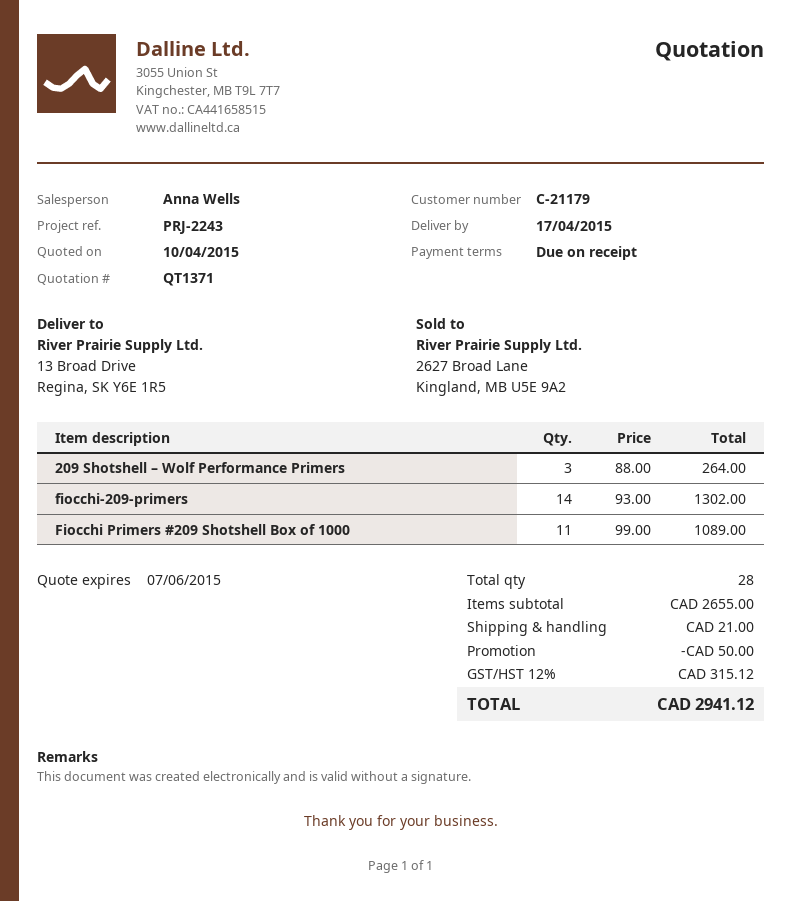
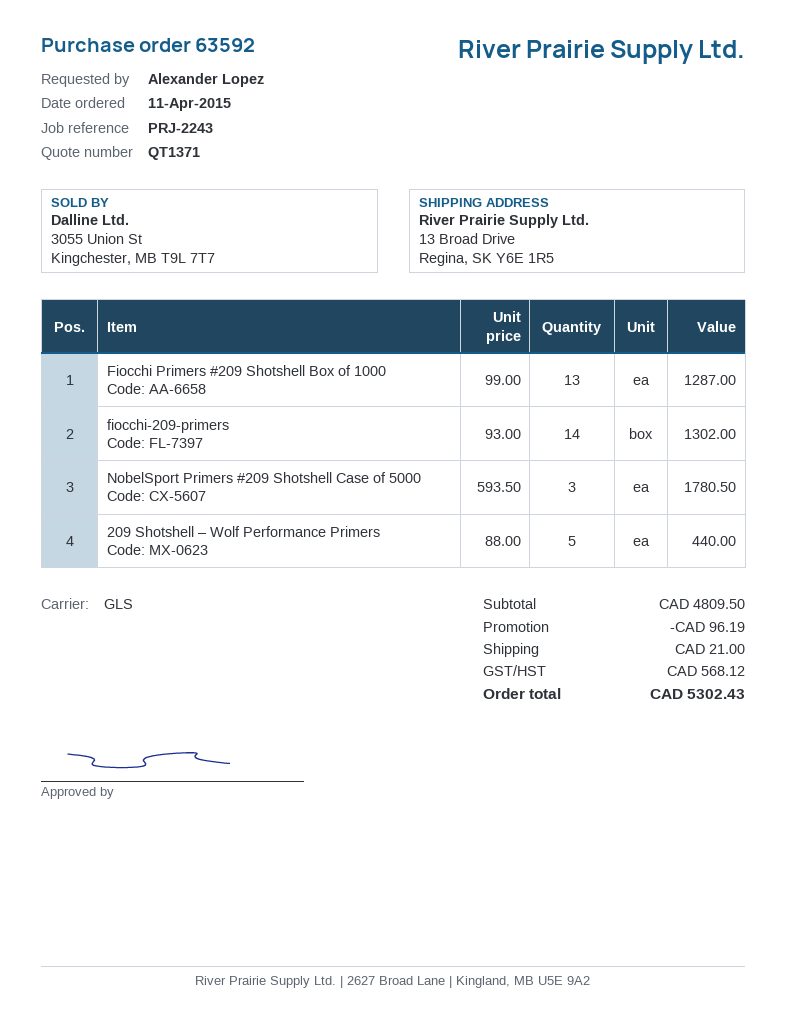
209 Shotshell – Wolf Performance Primers: 3 x 88.00 = 264.00 -> 5 x 88.00 = 440.00
Fiocchi Primers #209 Shotshell Box of 1000: 11 x 99.00 = 1089.00 -> 13 x 99.00 = 1287.00
NobelSport Primers #209 Shotshell Case of 5000: none -> 3 x 593.50 = 1780.50
subtotal: 2655.00 -> 4809.50
discount: 50.00 -> 96.19
tax: 315.12 -> 568.12
total: 2941.12 -> 5302.43

